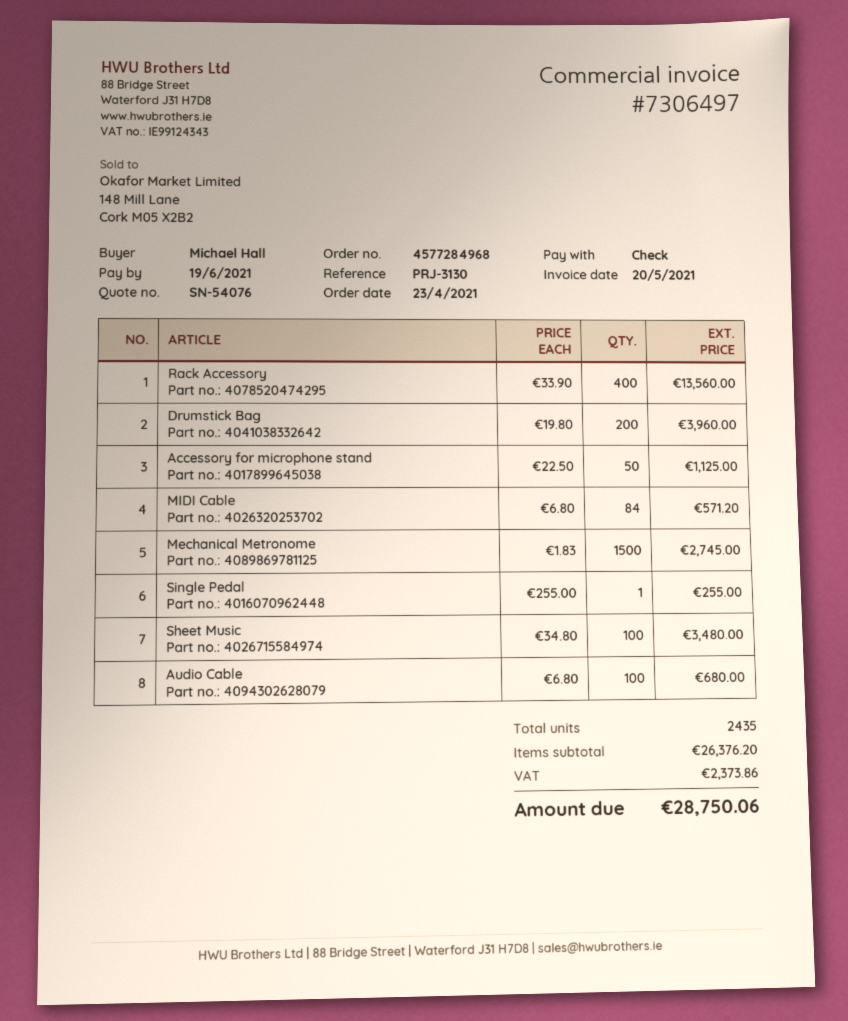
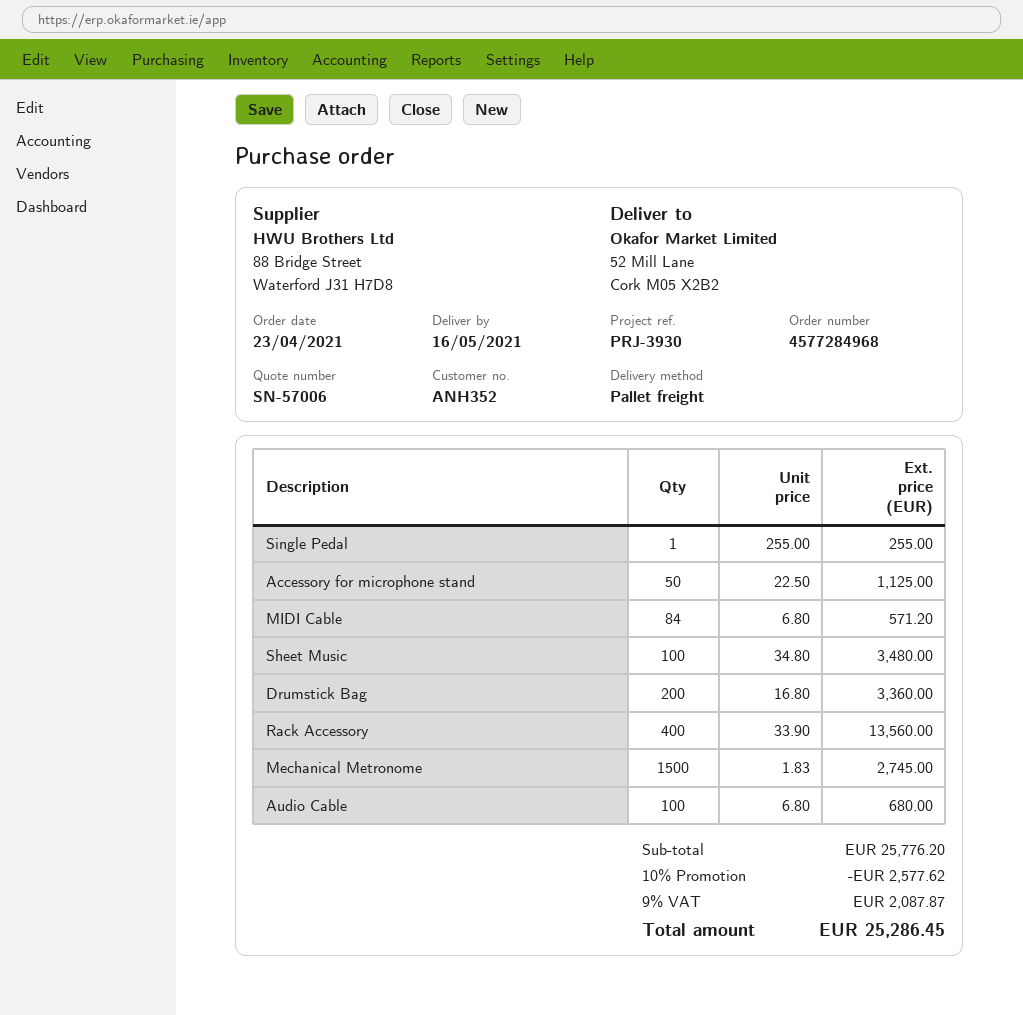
quote number: SN-54076 -> SN-57006
reference: PRJ-3130 -> PRJ-3930
Drumstick Bag: 200 x 19.80 = 3960.00 -> 200 x 16.80 = 3360.00
subtotal: 26376.20 -> 25776.20
discount: none -> 10% = 2577.62
tax: 2373.86 -> 2087.87
total: 28750.06 -> 25286.45

